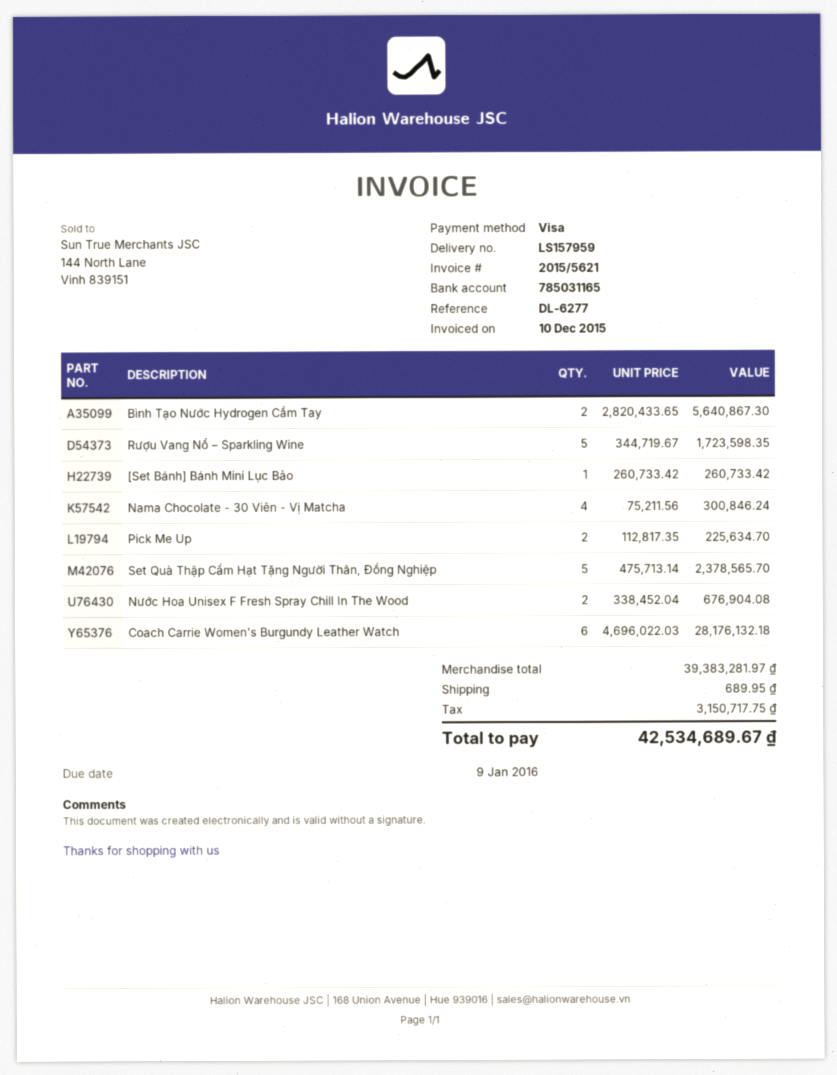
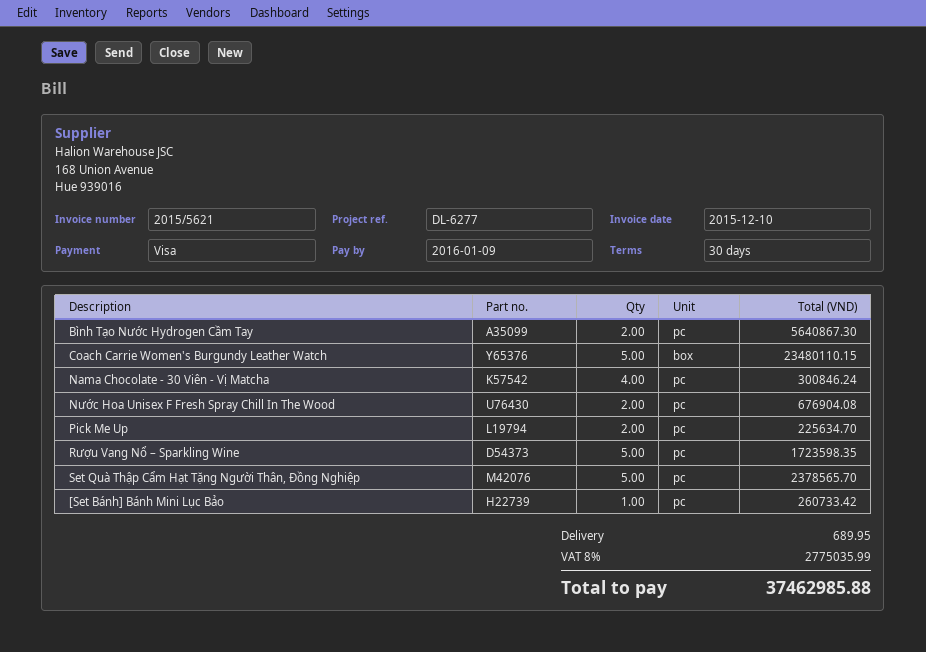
Coach Carrie Women's Burgundy Leather Watch: 6 for 28176132.18 -> 5 for 23480110.15
tax: 3150717.75 -> 2775035.99
total: 42534689.67 -> 37462985.88

